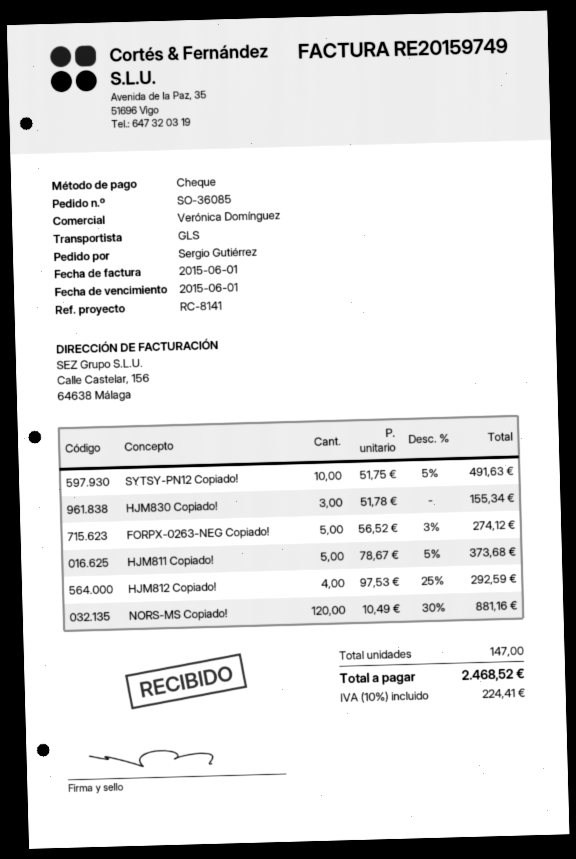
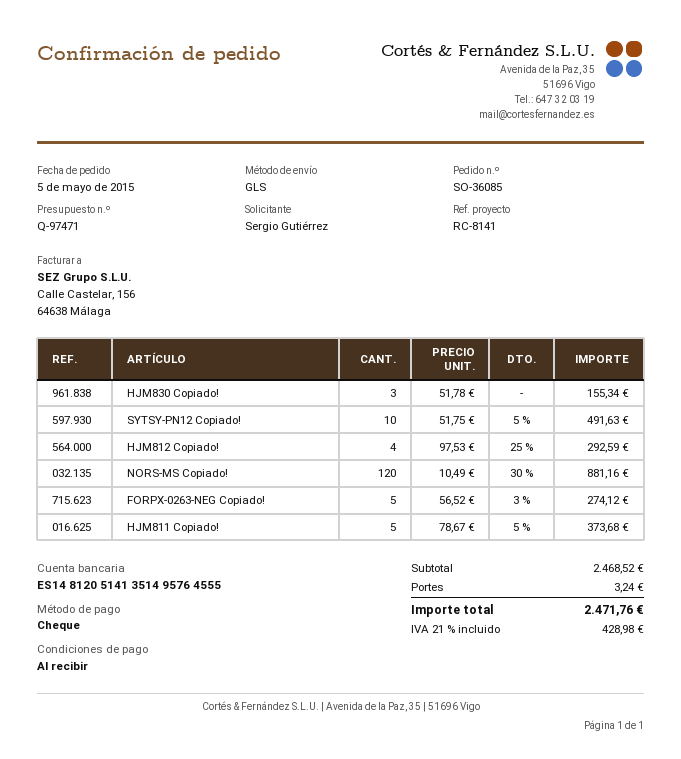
shipping: none -> 3.24
tax: 10% = 224.41 -> 21% = 428.98
total: 2468.52 -> 2471.76

